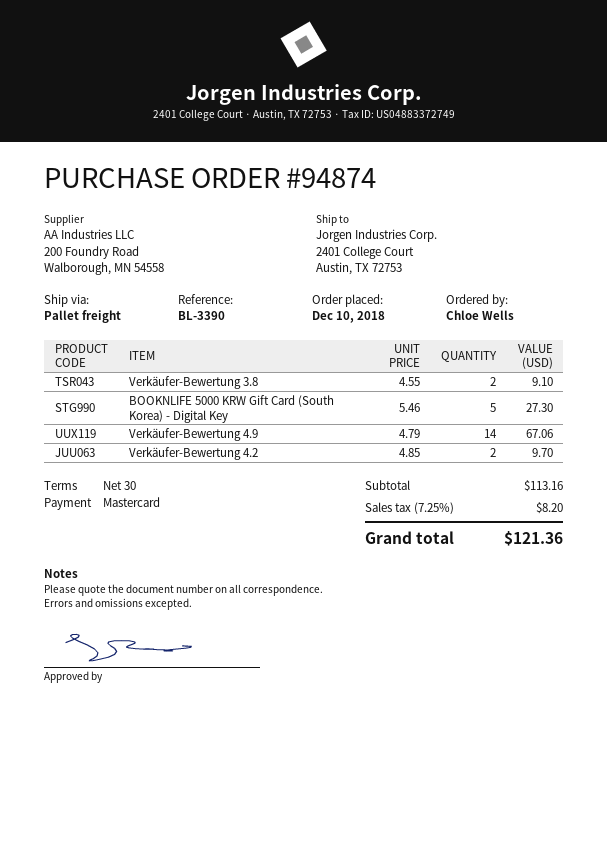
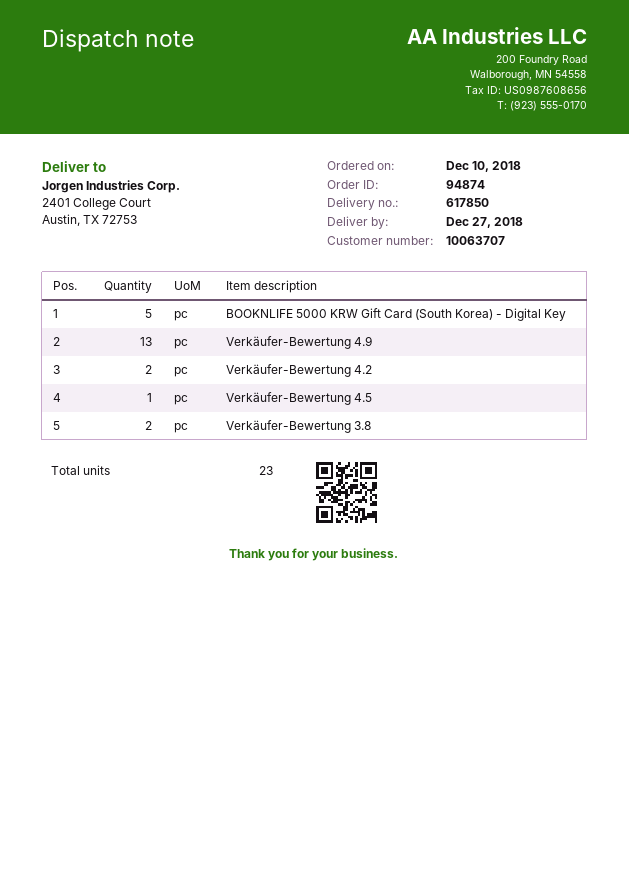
Verkäufer-Bewertung 4.9: 14 -> 13
Verkäufer-Bewertung 4.5: none -> 1

